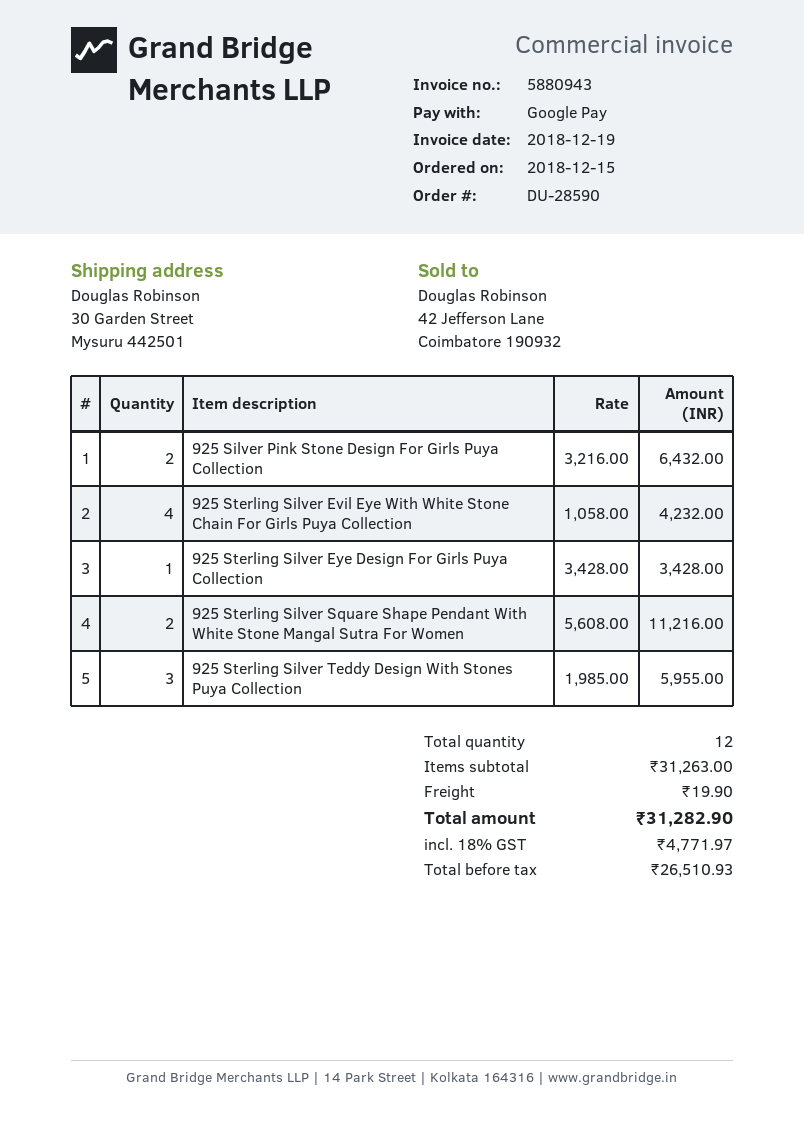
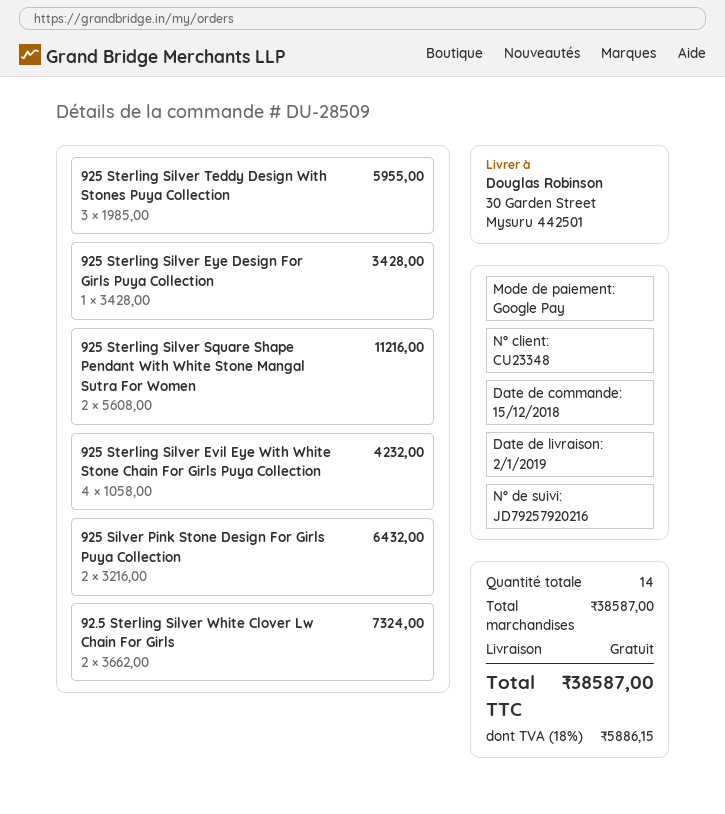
order number: DU-28590 -> DU-28509
92.5 Sterling Silver White Clover Lw Chain For Girls: none -> 2 x 3662.00 = 7324.00
total quantity: 12 -> 14
subtotal: 31263.00 -> 38587.00
shipping: 19.90 -> 0.00
tax: 18% = 4771.97 -> 18% = 5886.15
total: 31282.90 -> 38587.00

